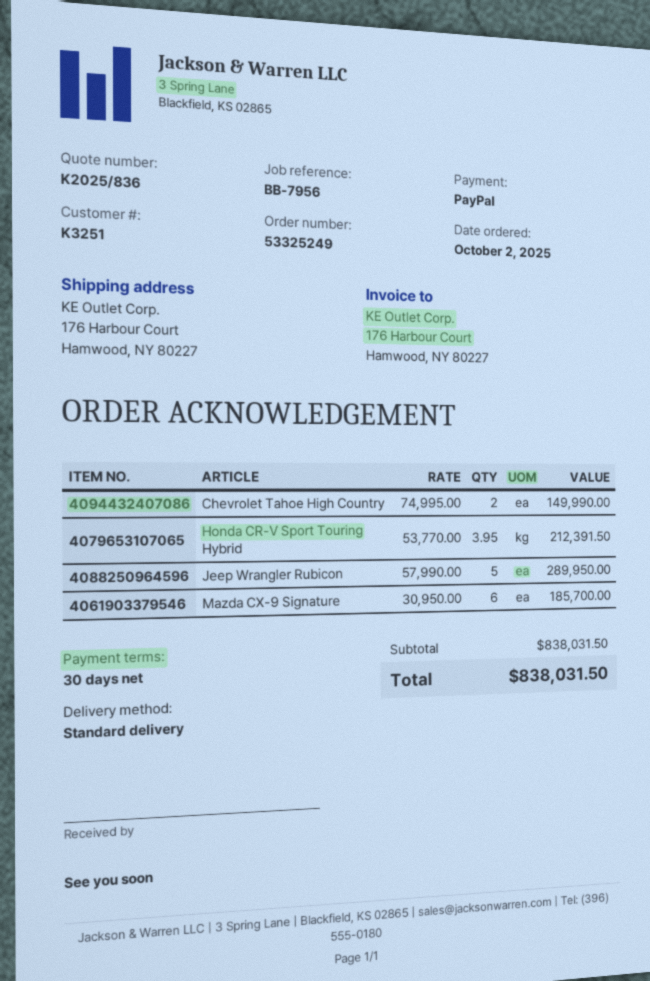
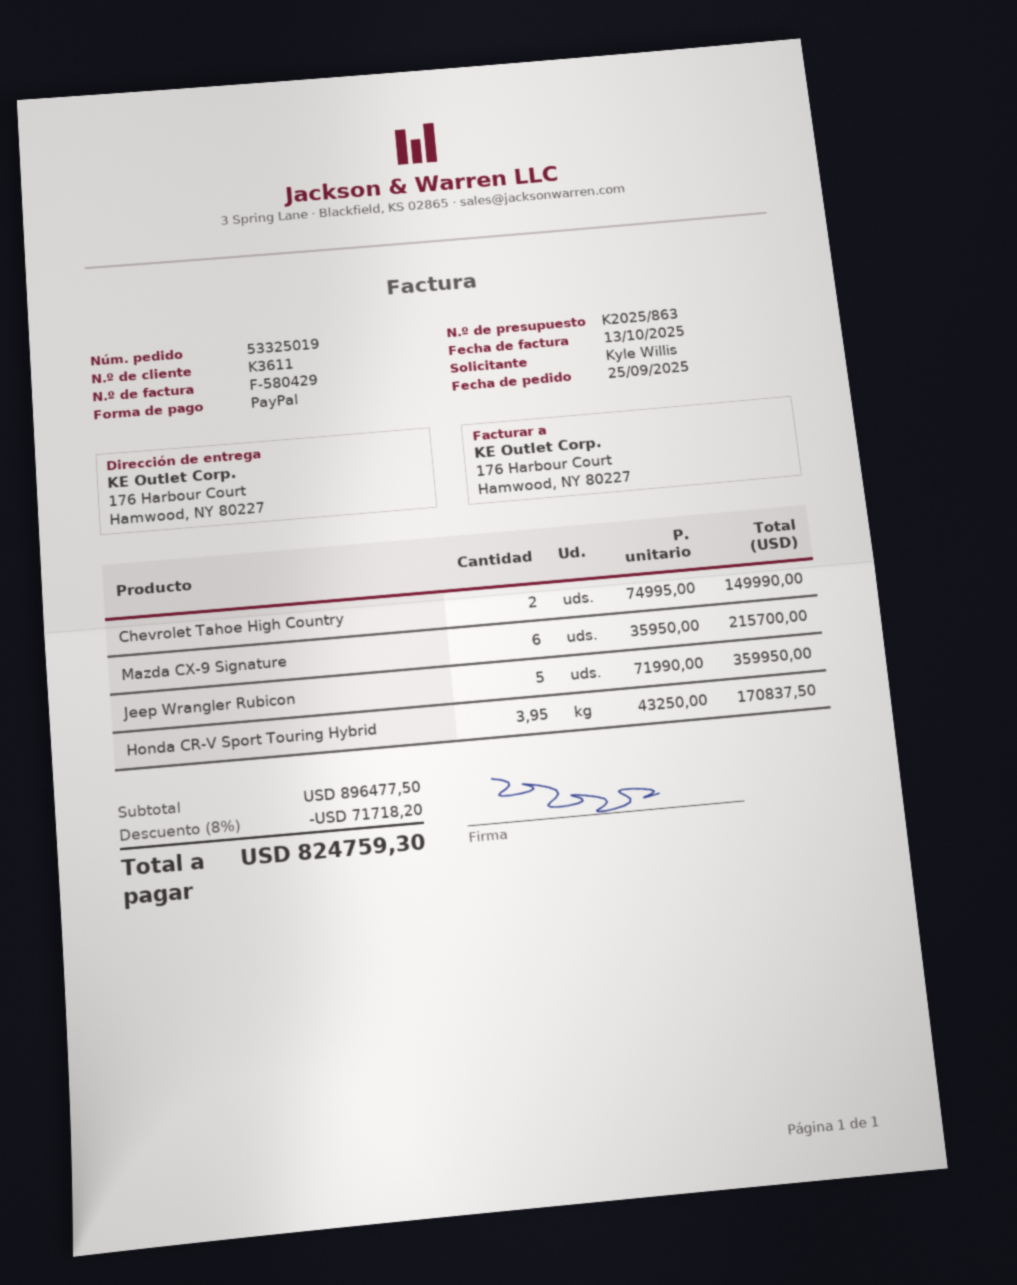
quote number: K2025/836 -> K2025/863
order number: 53325249 -> 53325019
order date: 2025-10-02 -> 2025-09-25
customer number: K3251 -> K3611
Honda CR-V Sport Touring Hybrid: 3.95 x 53770.00 = 212391.50 -> 3.95 x 43250.00 = 170837.50
Jeep Wrangler Rubicon: 5 x 57990.00 = 289950.00 -> 5 x 71990.00 = 359950.00
Mazda CX-9 Signature: 6 x 30950.00 = 185700.00 -> 6 x 35950.00 = 215700.00
subtotal: 838031.50 -> 896477.50
discount: none -> 8% = 71718.20
total: 838031.50 -> 824759.30

